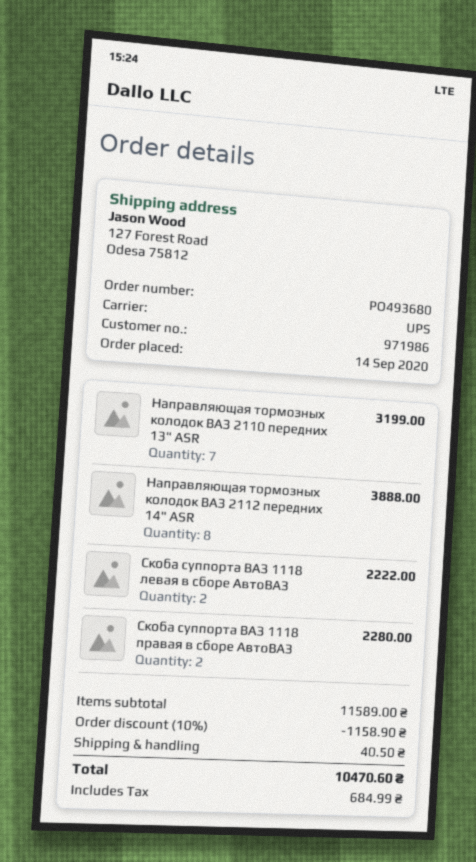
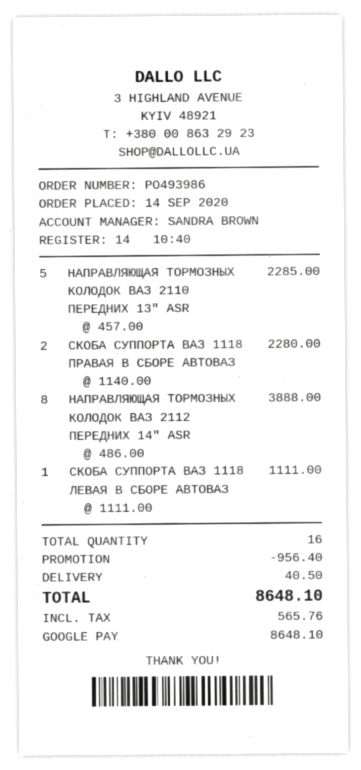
order number: PO493680 -> PO493986
Направляющая тормозных колодок ВАЗ 2110 передних 13" ASR: 7 for 3199.00 -> 5 for 2285.00
Скоба суппорта ВАЗ 1118 левая в сборе АвтоВАЗ: 2 for 2222.00 -> 1 for 1111.00
discount: 1158.90 -> 956.40
tax: 684.99 -> 565.76
total: 10470.60 -> 8648.10

